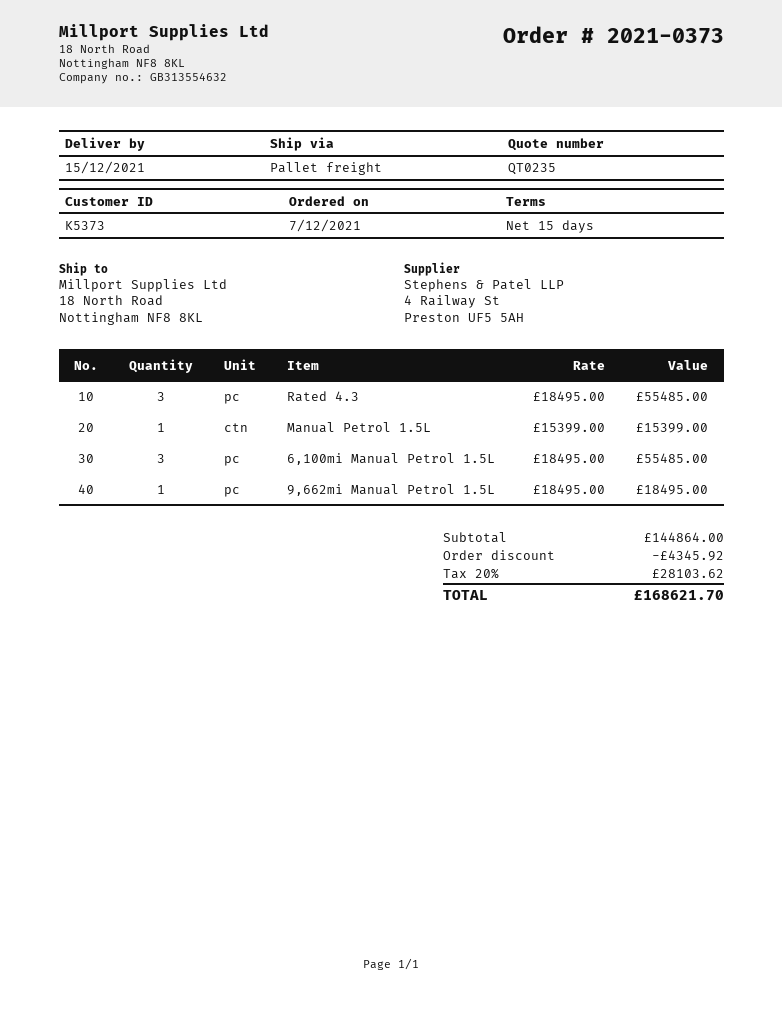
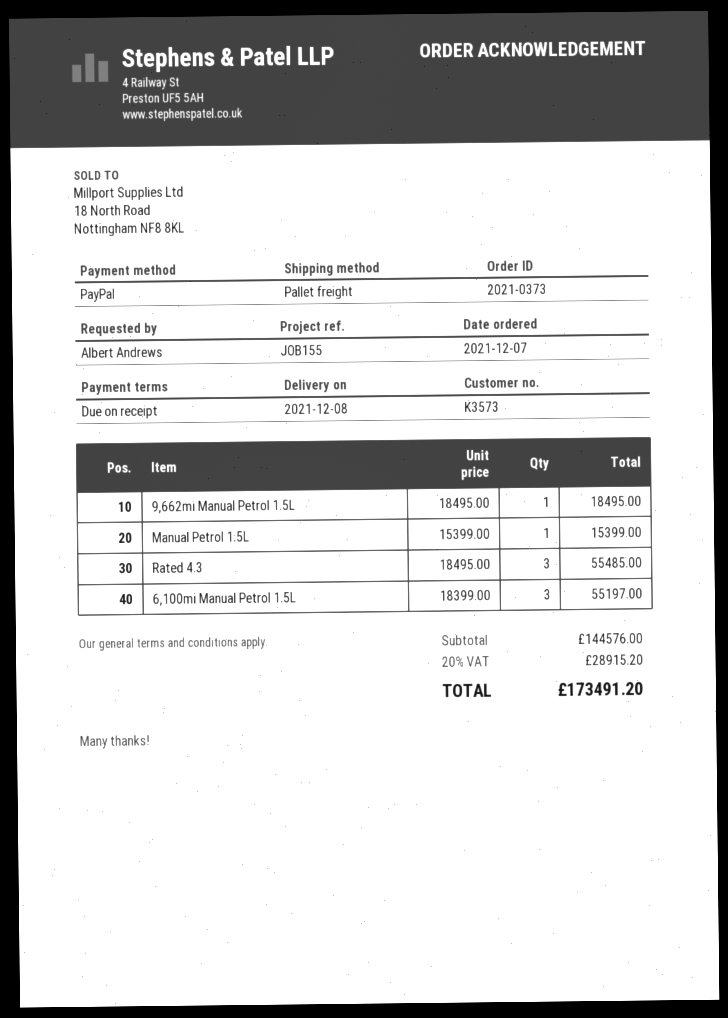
delivery date: 2021-12-15 -> 2021-12-08
payment terms: 15 days -> on receipt
customer number: K5373 -> K3573
6,100mi Manual Petrol 1.5L: 3 x 18495.00 = 55485.00 -> 3 x 18399.00 = 55197.00
subtotal: 144864.00 -> 144576.00
discount: 4345.92 -> none
tax: 20% = 28103.62 -> 20% = 28915.20
total: 168621.70 -> 173491.20

